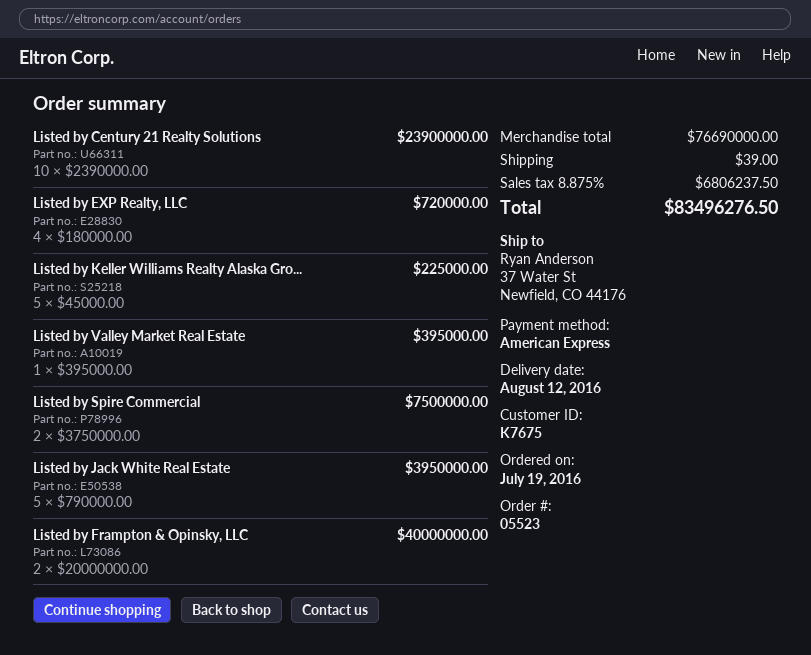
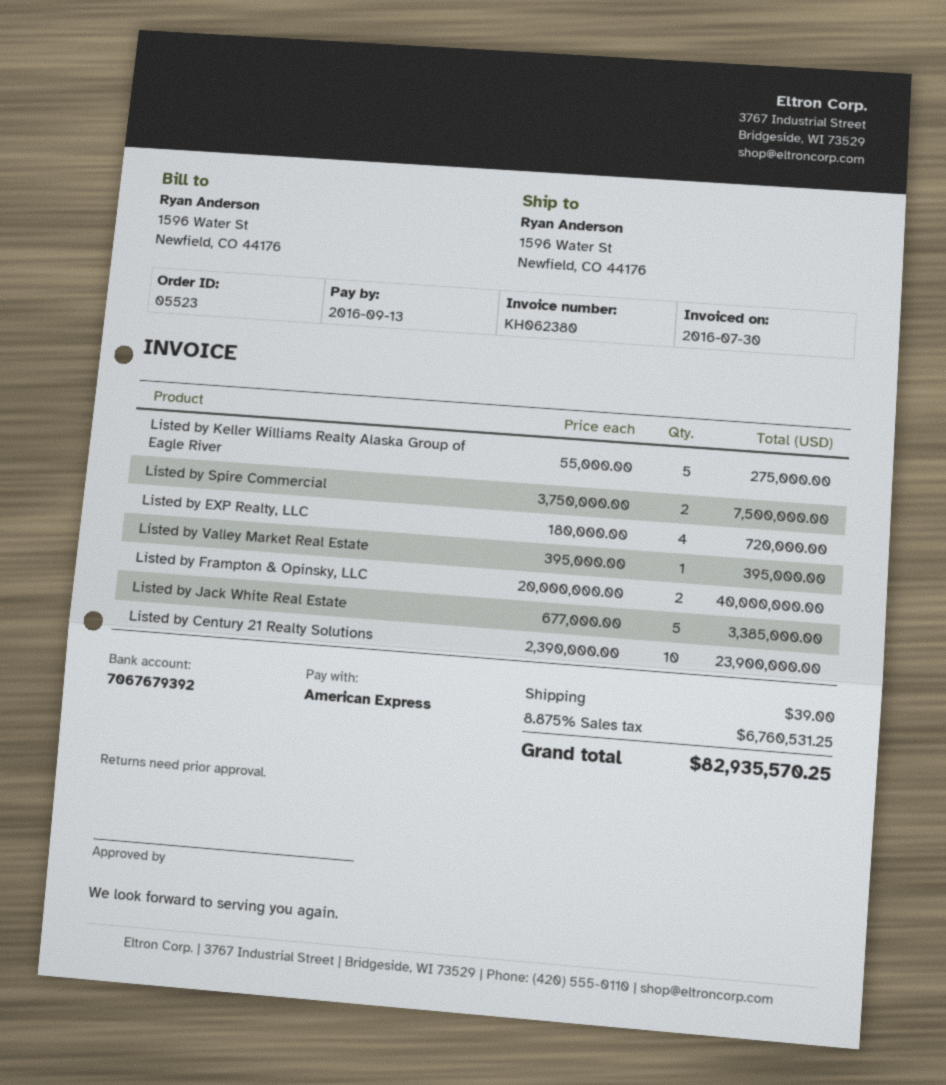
ship to: 37 Water St, Newfield, CO 44176 -> 1596 Water St, Newfield, CO 44176
Listed by Keller Williams Realty Alaska Gro...: 5 x 45000.00 = 225000.00 -> 5 x 55000.00 = 275000.00
Listed by Jack White Real Estate: 5 x 790000.00 = 3950000.00 -> 5 x 677000.00 = 3385000.00
tax: 8.875% = 6806237.50 -> 8.875% = 6760531.25
total: 83496276.50 -> 82935570.25

